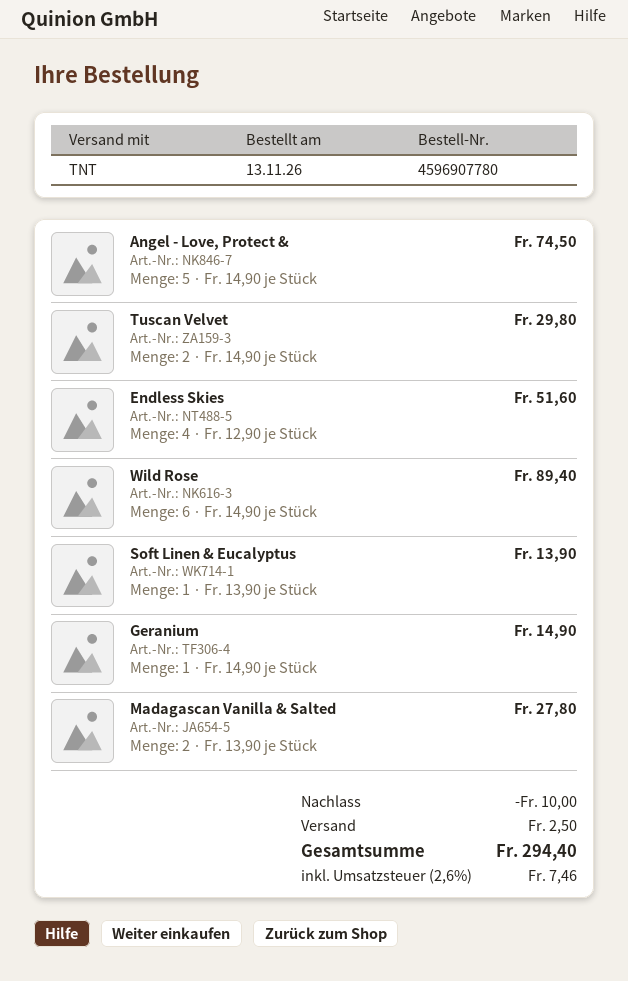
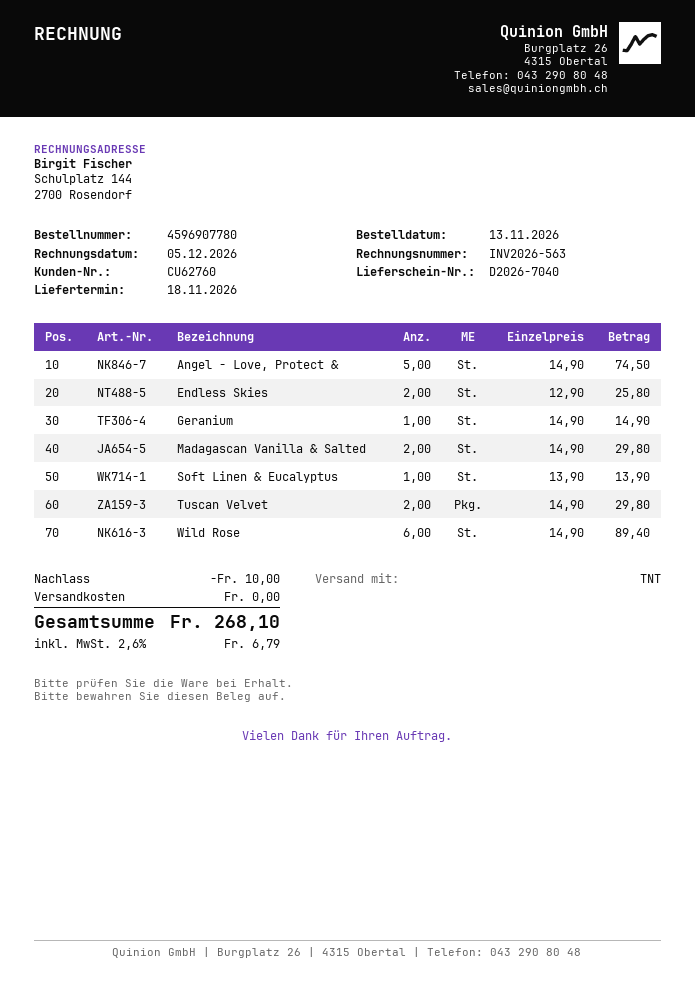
Endless Skies: 4 x 12.90 = 51.60 -> 2 x 12.90 = 25.80
Madagascan Vanilla & Salted: 2 x 13.90 = 27.80 -> 2 x 14.90 = 29.80
shipping: 2.50 -> 0.00
tax: 2.6% = 7.46 -> 2.6% = 6.79
total: 294.40 -> 268.10

